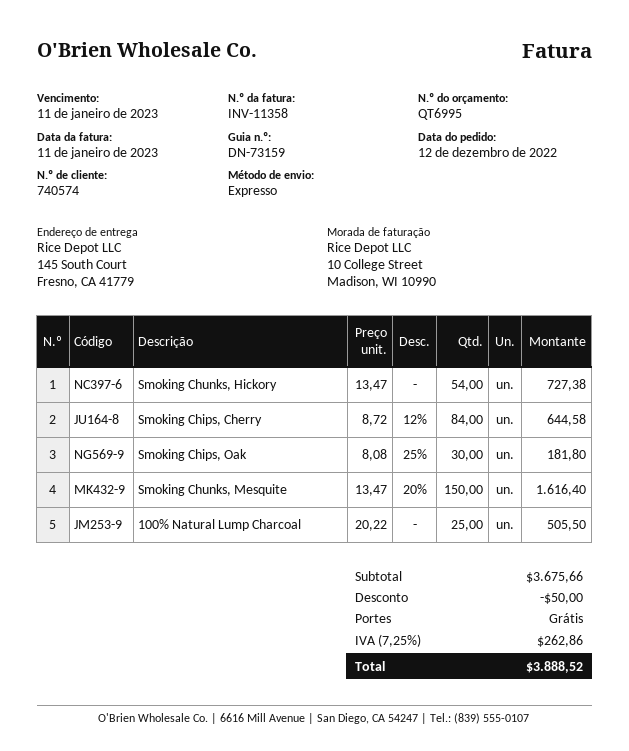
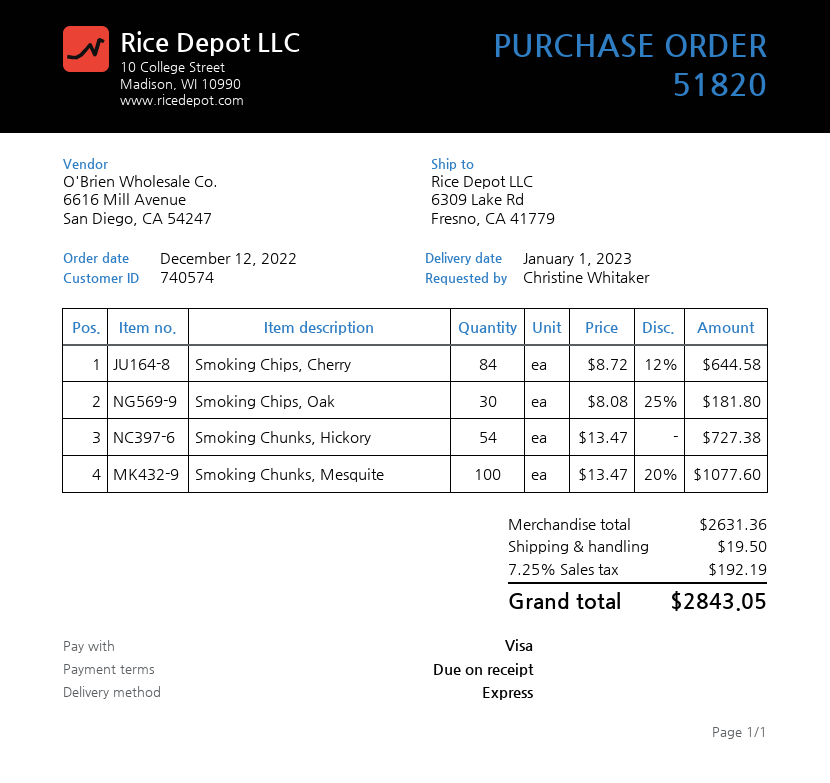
ship to: 145 South Court, Fresno, CA 41779 -> 6309 Lake Rd, Fresno, CA 41779
Smoking Chunks, Mesquite: 150 x 13.47 - 20% = 1616.40 -> 100 x 13.47 - 20% = 1077.60
100% Natural Lump Charcoal: 25 x 20.22 = 505.50 -> none
subtotal: 3675.66 -> 2631.36
discount: 50.00 -> none
shipping: 0.00 -> 19.50
tax: 7.25% = 262.86 -> 7.25% = 192.19
total: 3888.52 -> 2843.05

